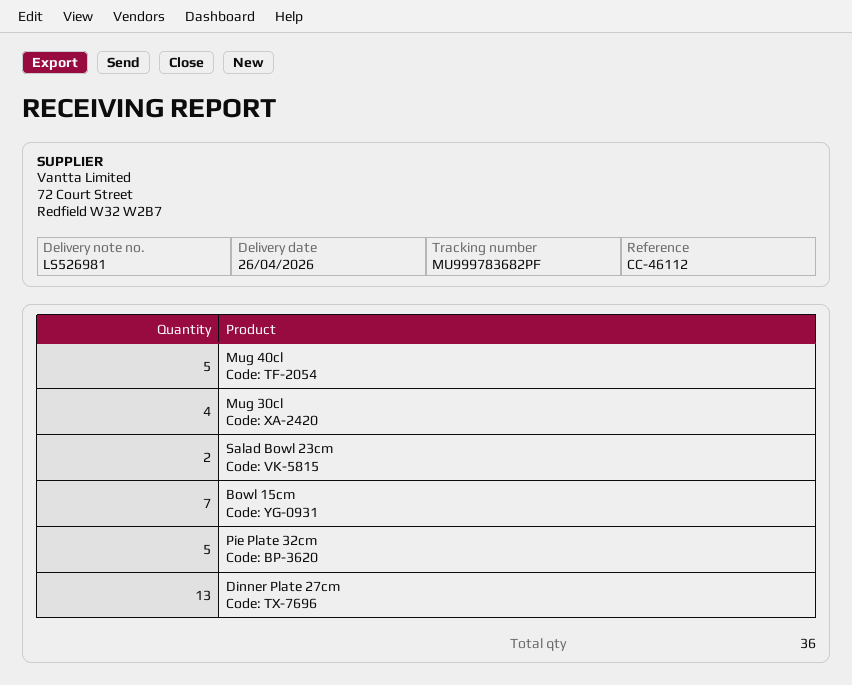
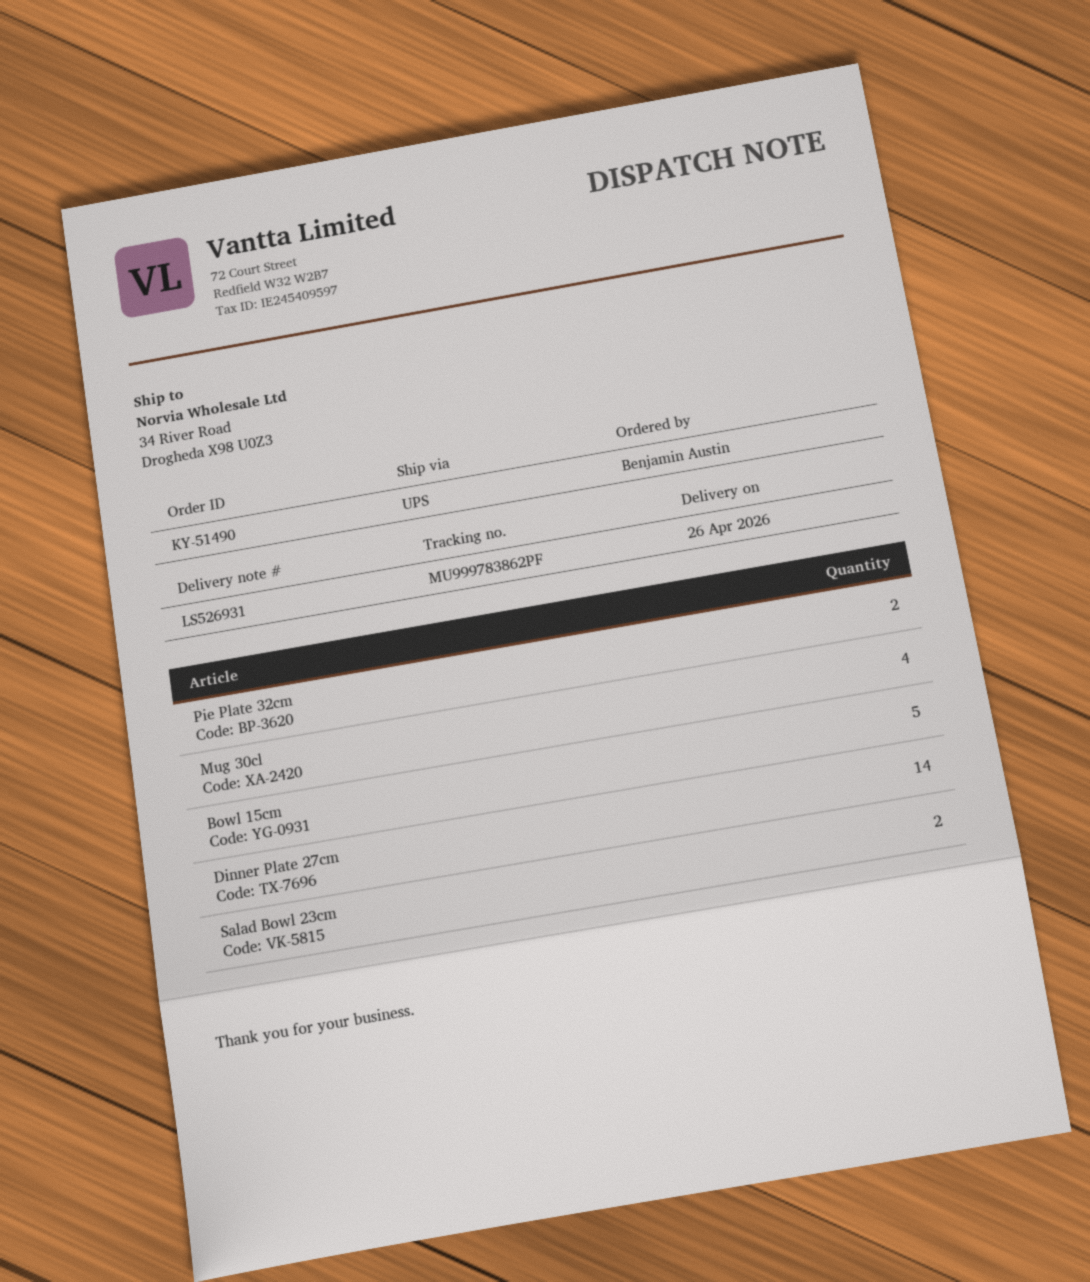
delivery note number: LS526981 -> LS526931
tracking number: MU999783682PF -> MU999783862PF
Mug 40cl: 5 -> none
Bowl 15cm: 7 -> 5
Pie Plate 32cm: 5 -> 2
Dinner Plate 27cm: 13 -> 14

